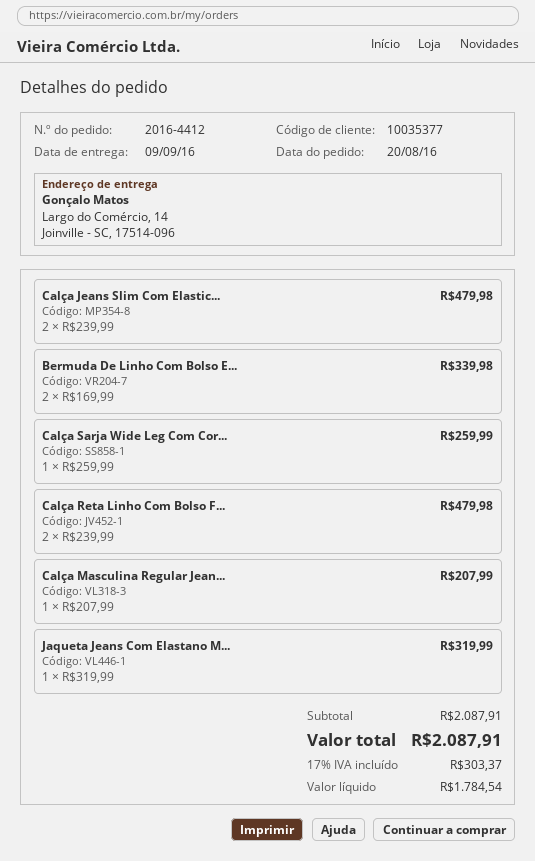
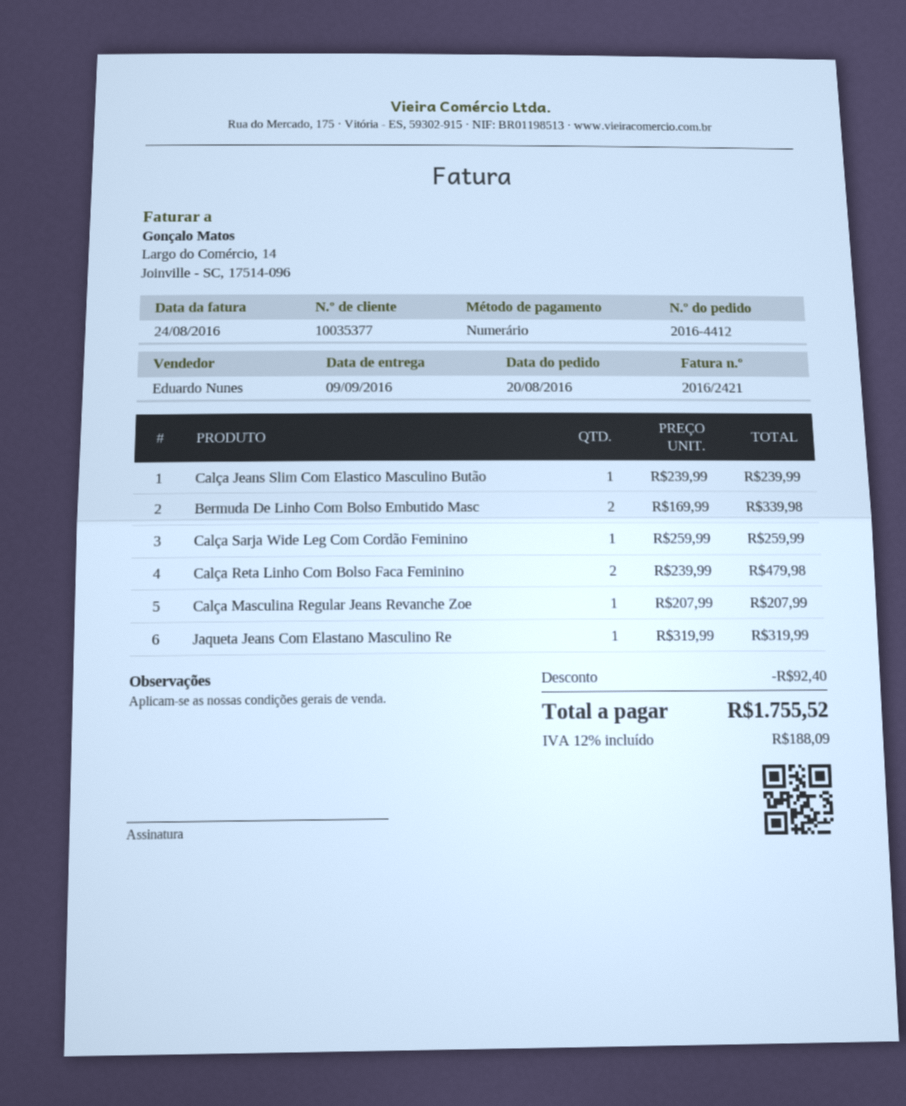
Calça Jeans Slim Com Elastic...: 2 x 239.99 = 479.98 -> 1 x 239.99 = 239.99
discount: none -> 92.40
tax: 17% = 303.37 -> 12% = 188.09
total: 2087.91 -> 1755.52

